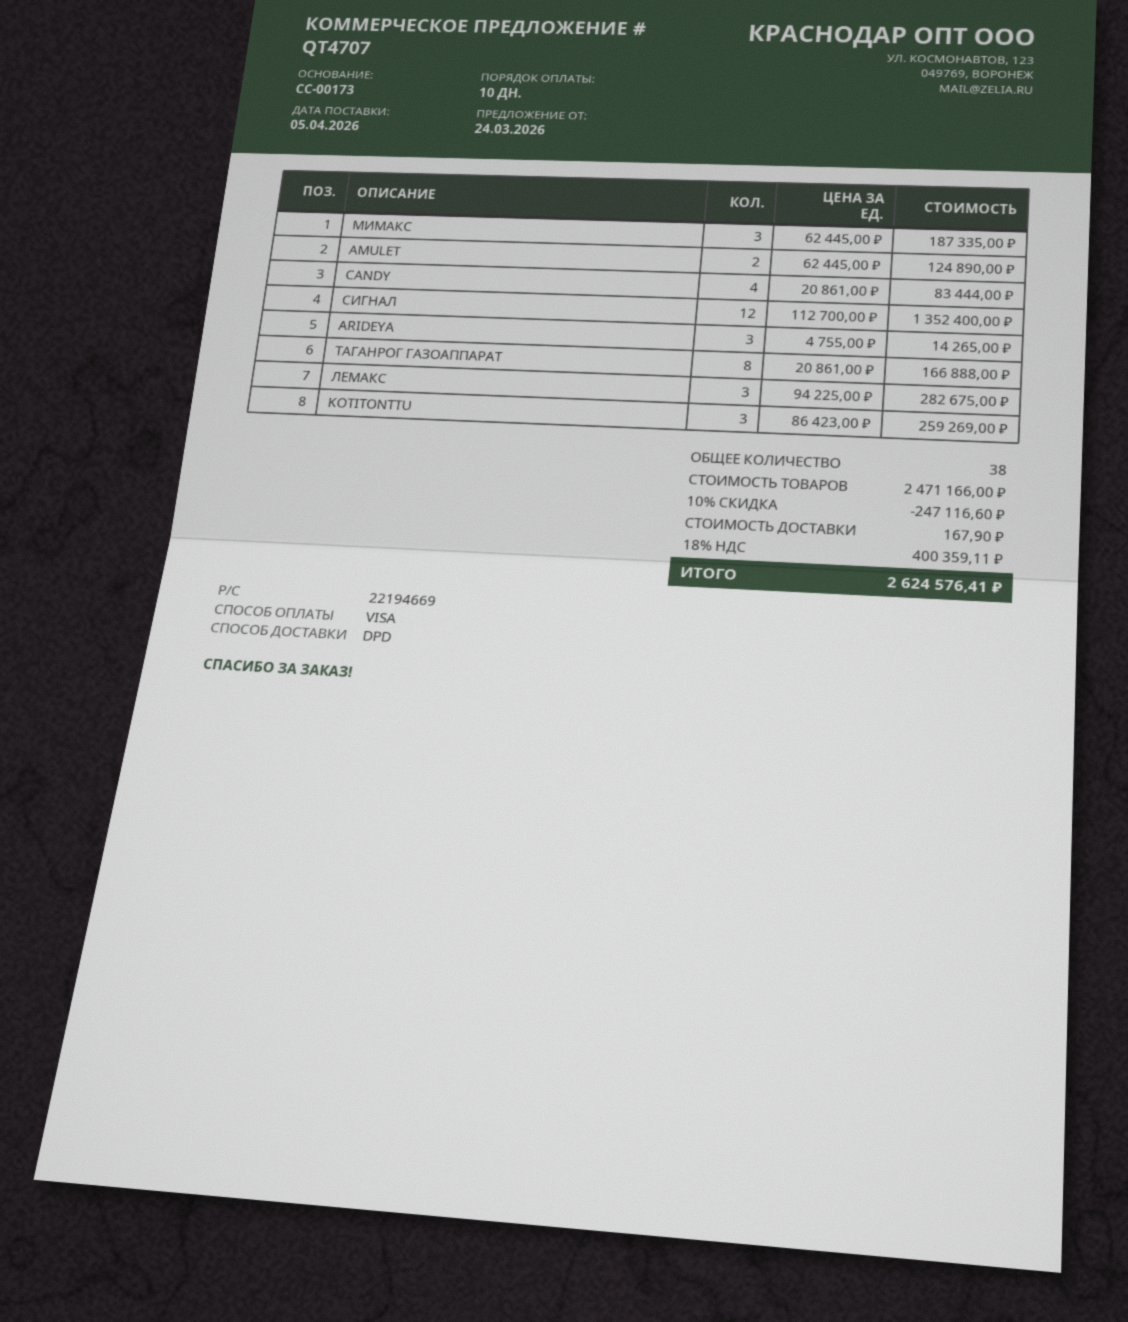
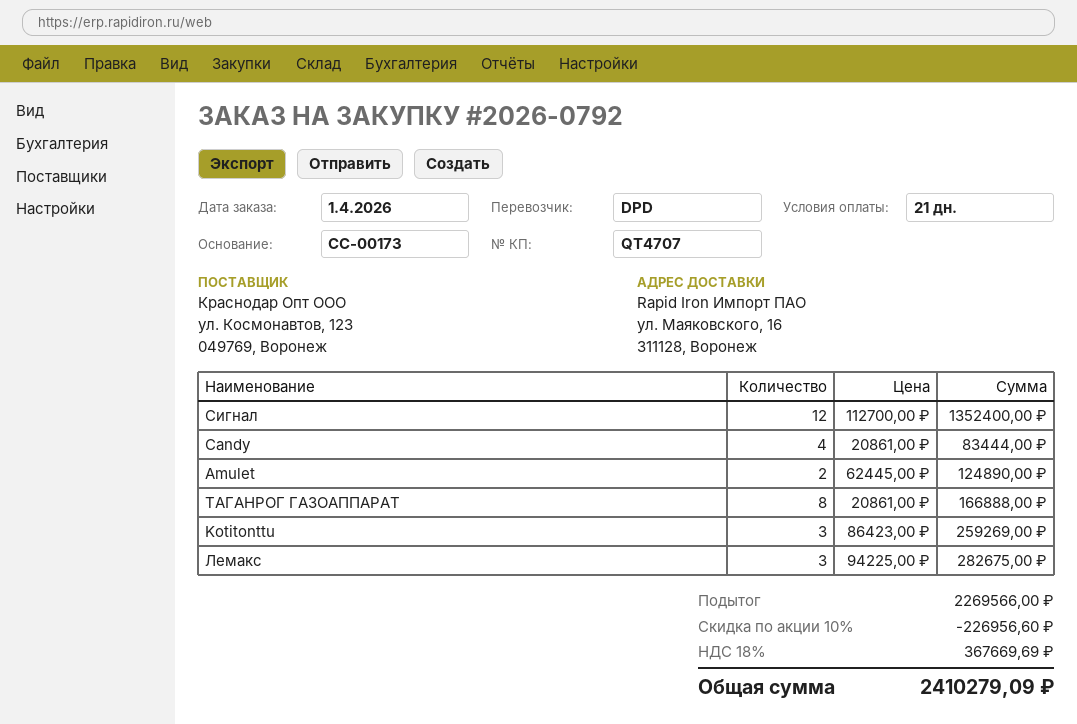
payment terms: 10 days -> 21 days
МИМАКС: 3 x 62445.00 = 187335.00 -> none
ARIDEYA: 3 x 4755.00 = 14265.00 -> none
subtotal: 2471166.00 -> 2269566.00
discount: 10% = 247116.60 -> 10% = 226956.60
shipping: 167.90 -> none
tax: 18% = 400359.11 -> 18% = 367669.69
total: 2624576.41 -> 2410279.09

